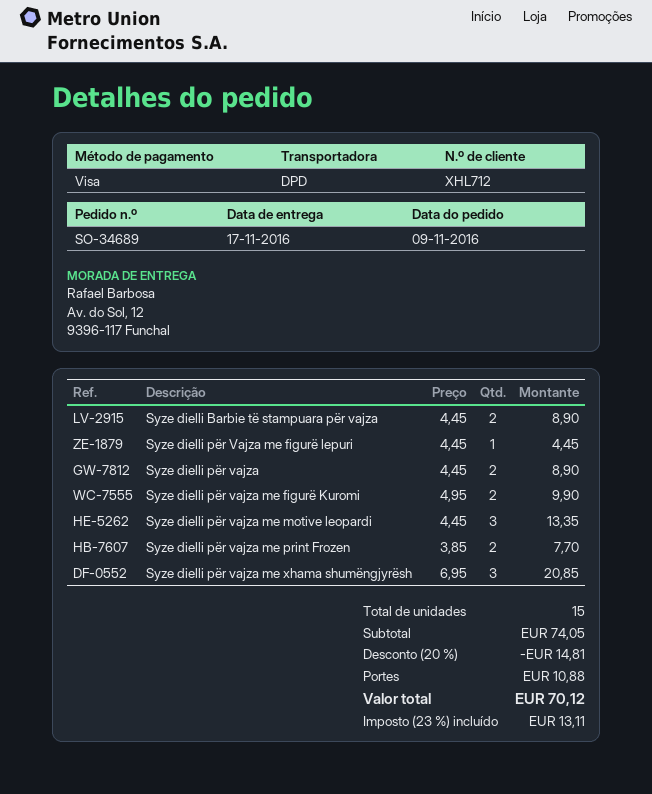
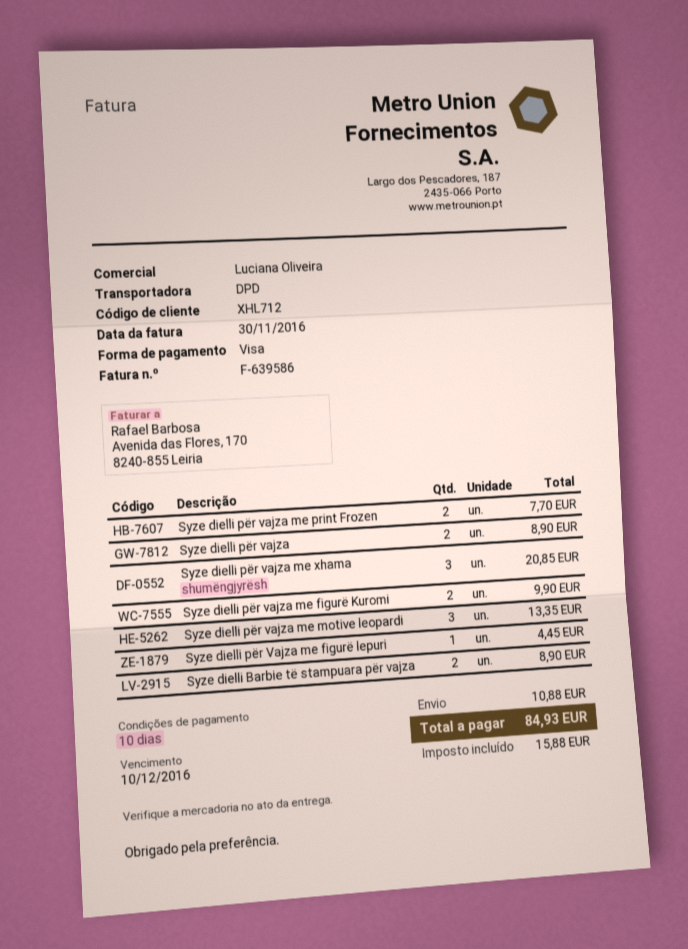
discount: 20% = 14.81 -> none
tax: 13.11 -> 15.88
total: 70.12 -> 84.93

